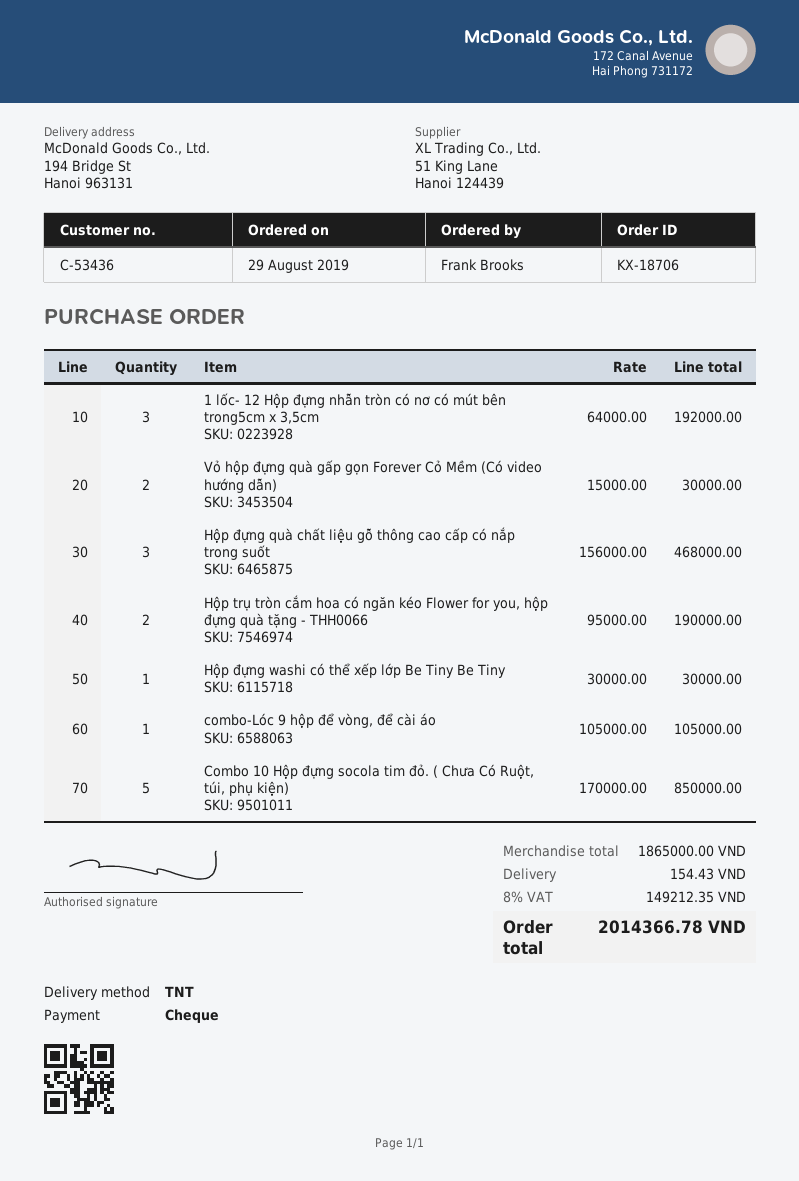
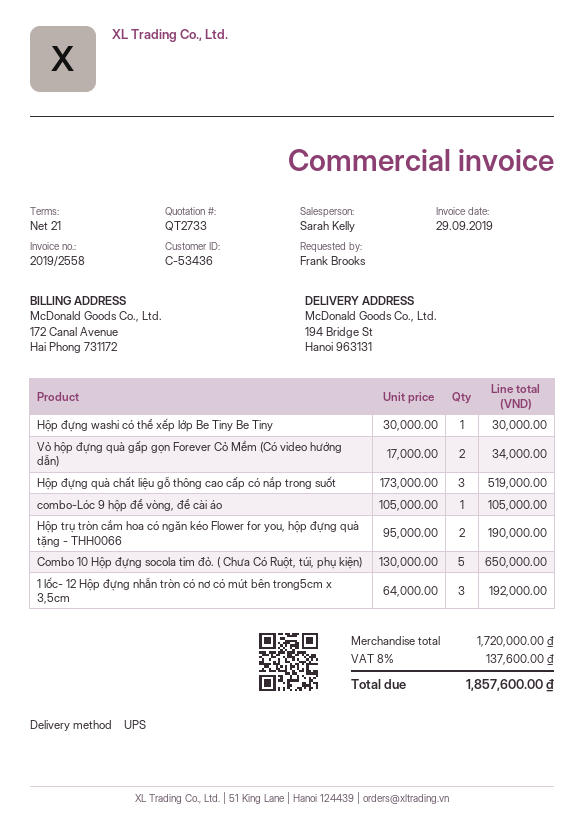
shipping method: TNT -> UPS
Vỏ hộp đựng quà gấp gọn Forever Cỏ Mềm (Có video hướng dẫn): 2 x 15000.00 = 30000.00 -> 2 x 17000.00 = 34000.00
Hộp đựng quà chất liệu gỗ thông cao cấp có nắp trong suốt: 3 x 156000.00 = 468000.00 -> 3 x 173000.00 = 519000.00
Combo 10 Hộp đựng socola tim đỏ. ( Chưa Có Ruột, túi, phụ kiện): 5 x 170000.00 = 850000.00 -> 5 x 130000.00 = 650000.00
subtotal: 1865000.00 -> 1720000.00
shipping: 154.43 -> none
tax: 8% = 149212.35 -> 8% = 137600.00
total: 2014366.78 -> 1857600.00

